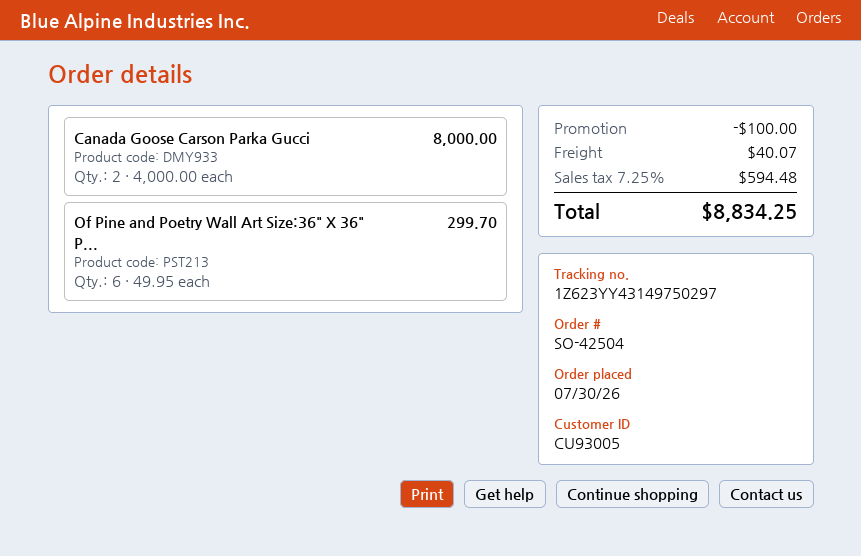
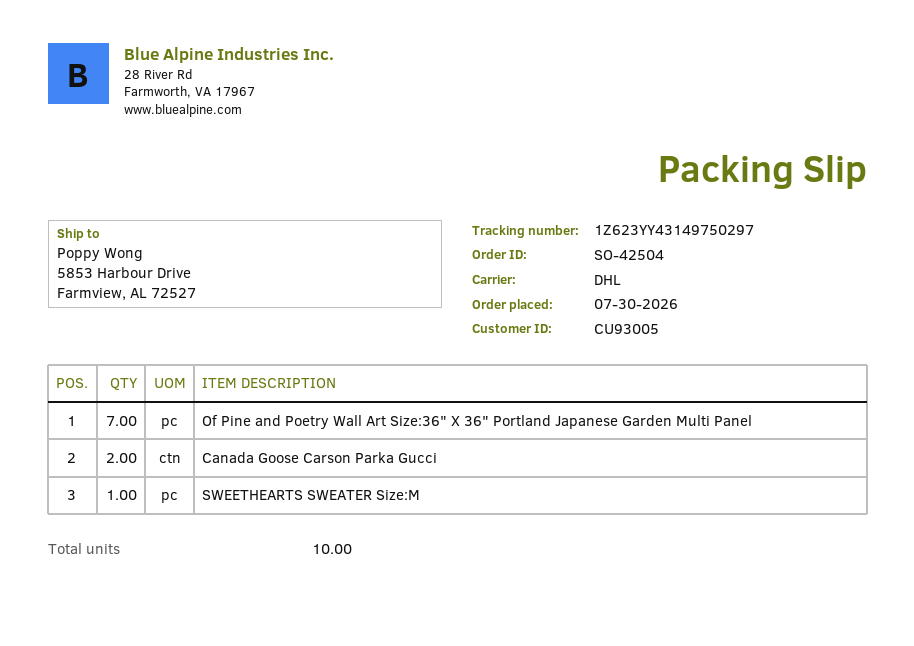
Of Pine and Poetry Wall Art Size:36" X 36" P...: 6 -> 7
SWEETHEARTS SWEATER Size:M: none -> 1

